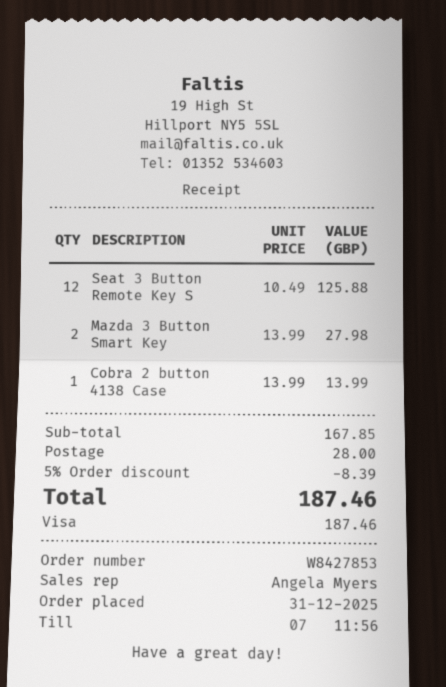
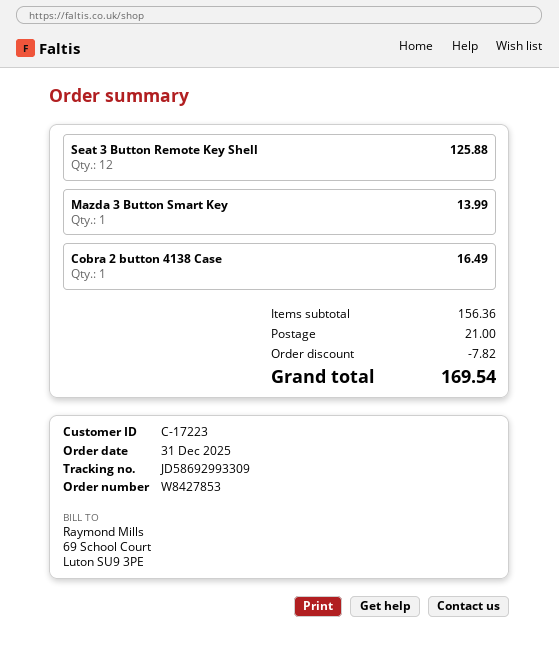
Mazda 3 Button Smart Key: 2 for 27.98 -> 1 for 13.99
Cobra 2 button 4138 Case: 1 for 13.99 -> 1 for 16.49
subtotal: 167.85 -> 156.36
discount: 8.39 -> 7.82
shipping: 28.00 -> 21.00
total: 187.46 -> 169.54

